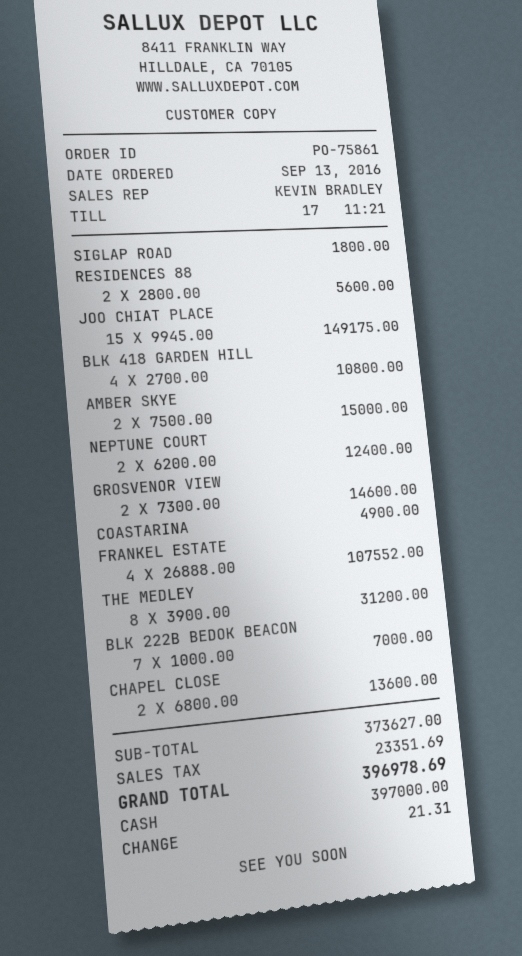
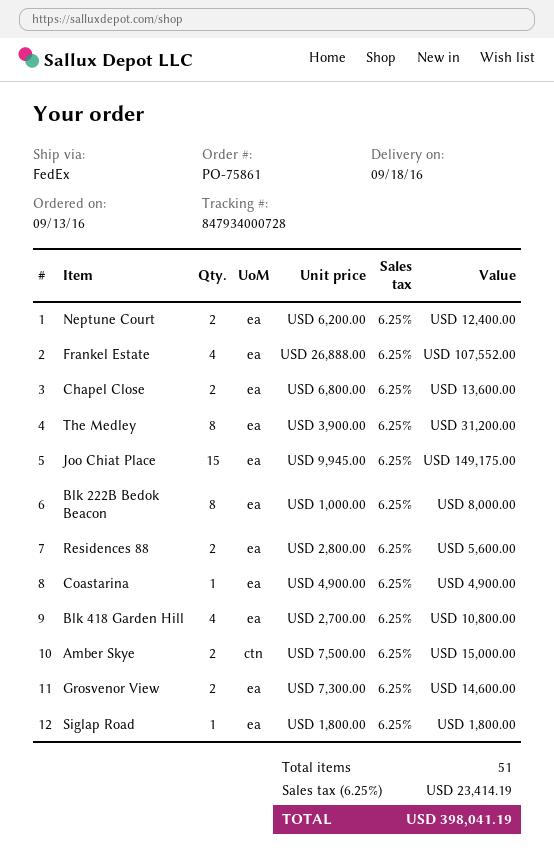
BLK 222B BEDOK BEACON: 7 x 1000.00 = 7000.00 -> 8 x 1000.00 = 8000.00
tax: 23351.69 -> 23414.19
total: 396978.69 -> 398041.19

